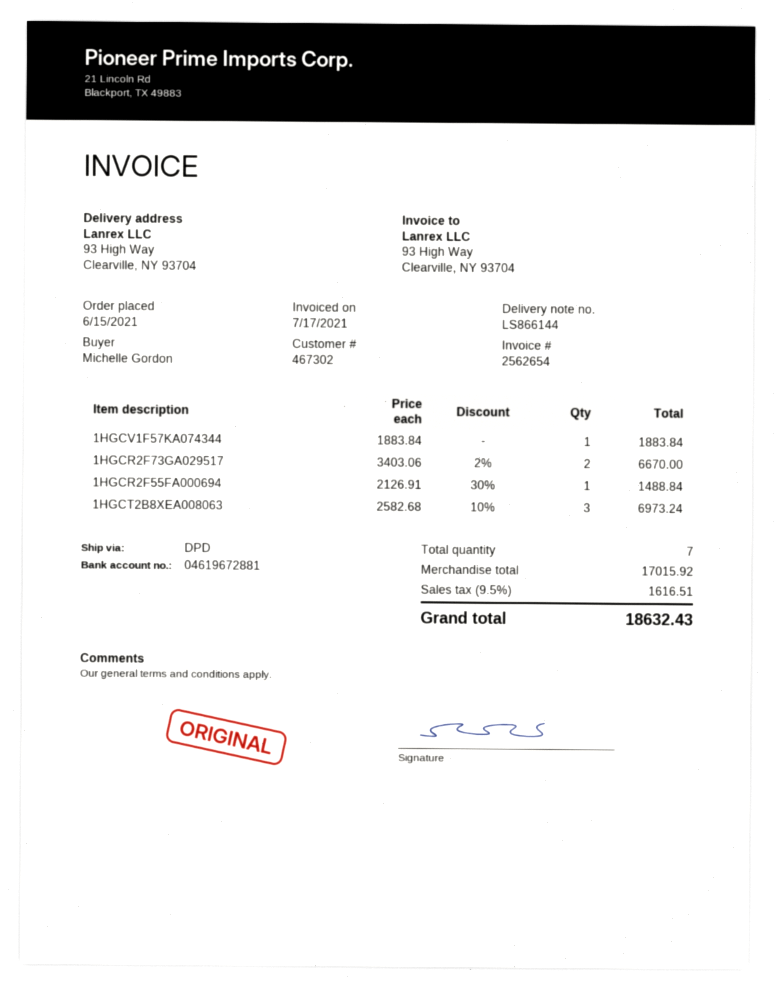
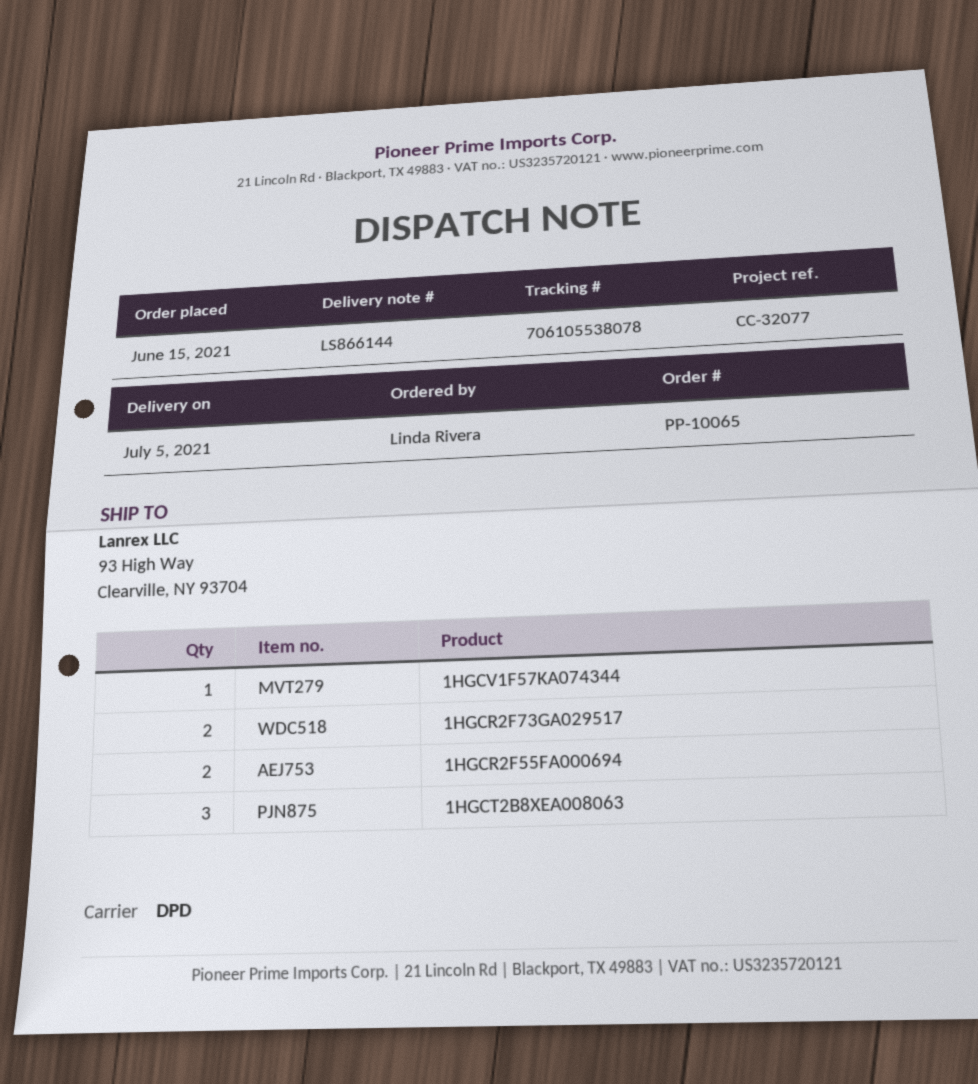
ordered by: Michelle Gordon -> Linda Rivera
1HGCR2F55FA000694: 1 -> 2

